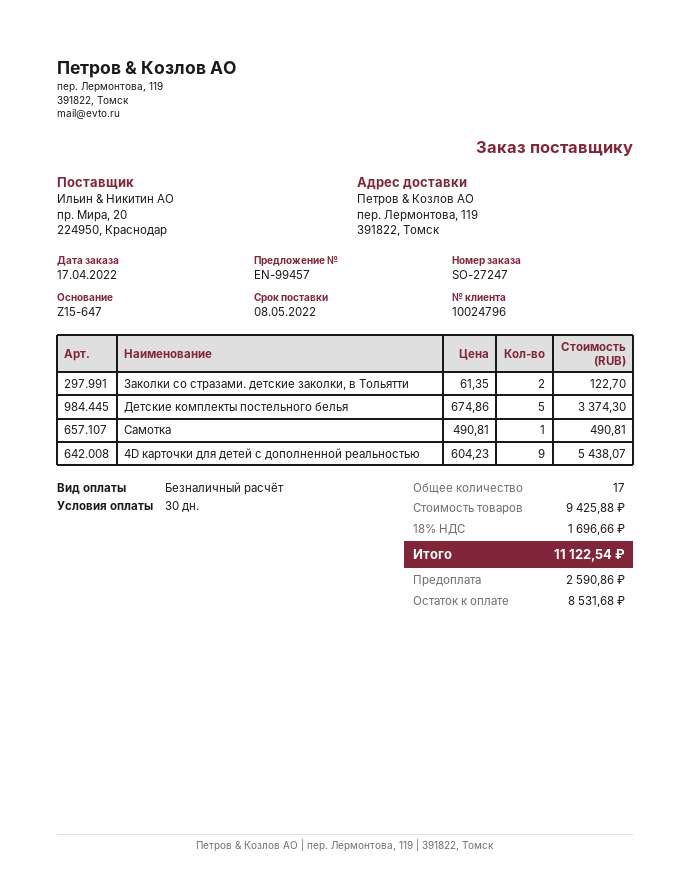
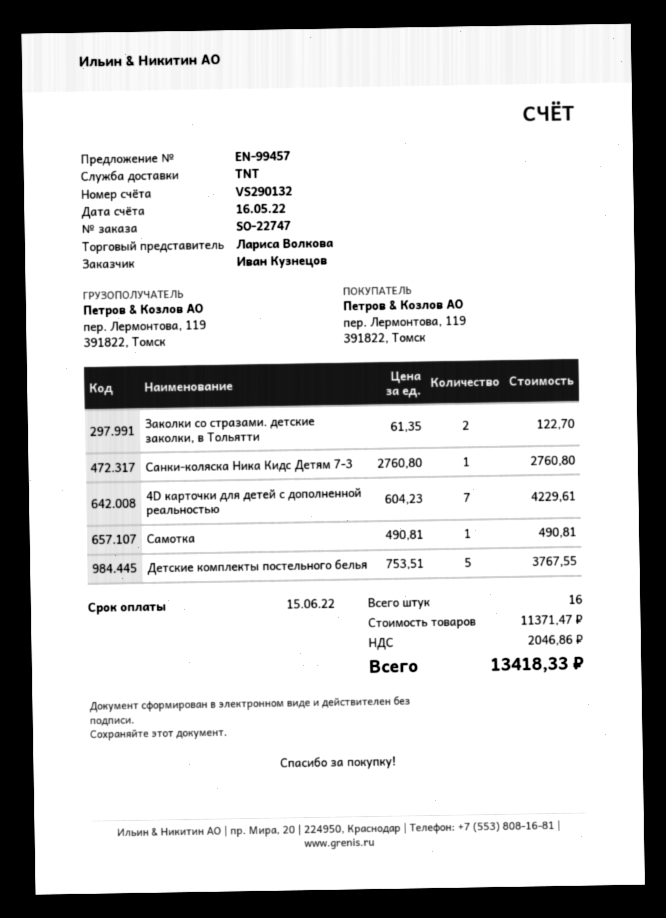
order number: SO-27247 -> SO-22747
Детские комплекты постельного белья: 5 x 674.86 = 3374.30 -> 5 x 753.51 = 3767.55
4D карточки для детей с дополненной реальностью: 9 x 604.23 = 5438.07 -> 7 x 604.23 = 4229.61
Санки-коляска Ника Кидс Детям 7-3: none -> 1 x 2760.80 = 2760.80
total quantity: 17 -> 16
subtotal: 9425.88 -> 11371.47
tax: 1696.66 -> 2046.86
total: 11122.54 -> 13418.33

